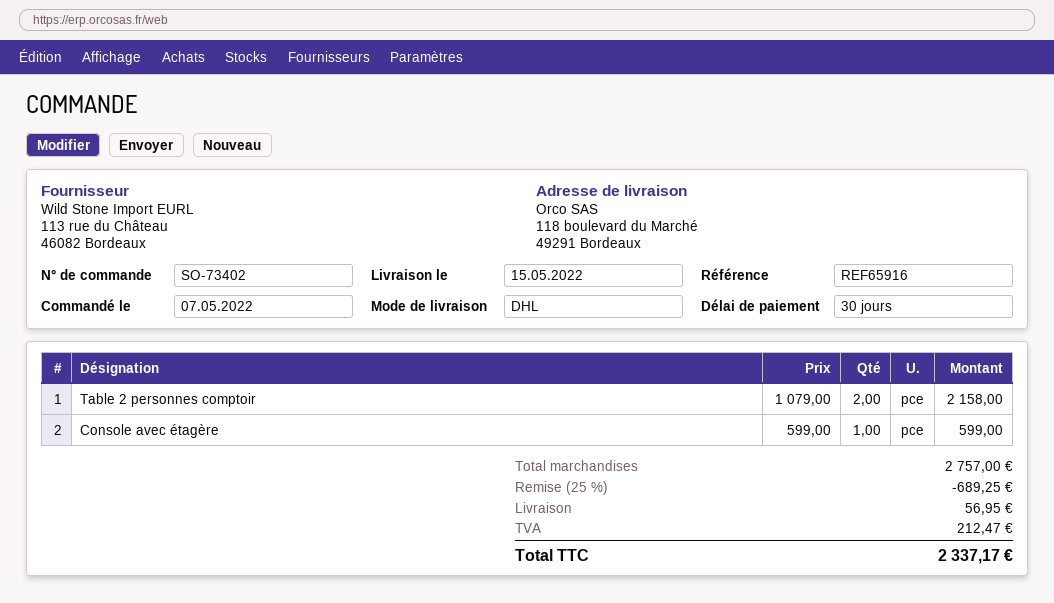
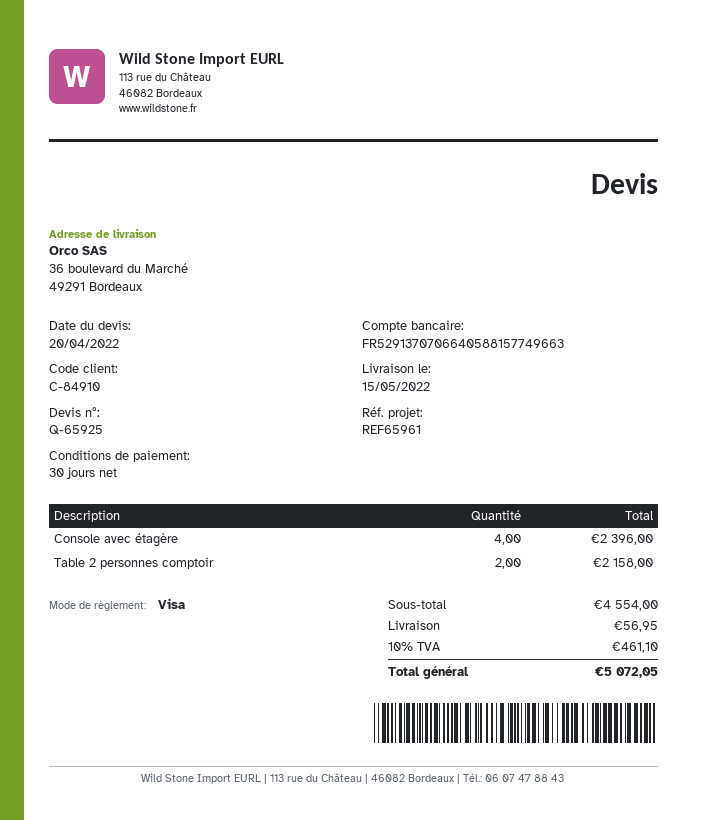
reference: REF65916 -> REF65961
ship to: 118 boulevard du Marché, 49291 Bordeaux -> 36 boulevard du Marché, 49291 Bordeaux
Console avec étagère: 1 for 599.00 -> 4 for 2396.00
subtotal: 2757.00 -> 4554.00
discount: 25% = 689.25 -> none
tax: 212.47 -> 461.10
total: 2337.17 -> 5072.05

